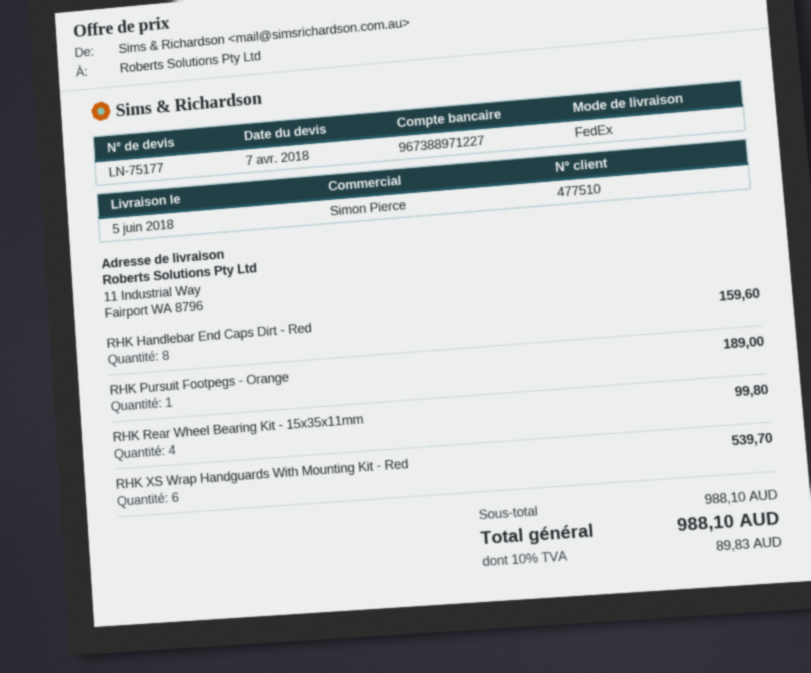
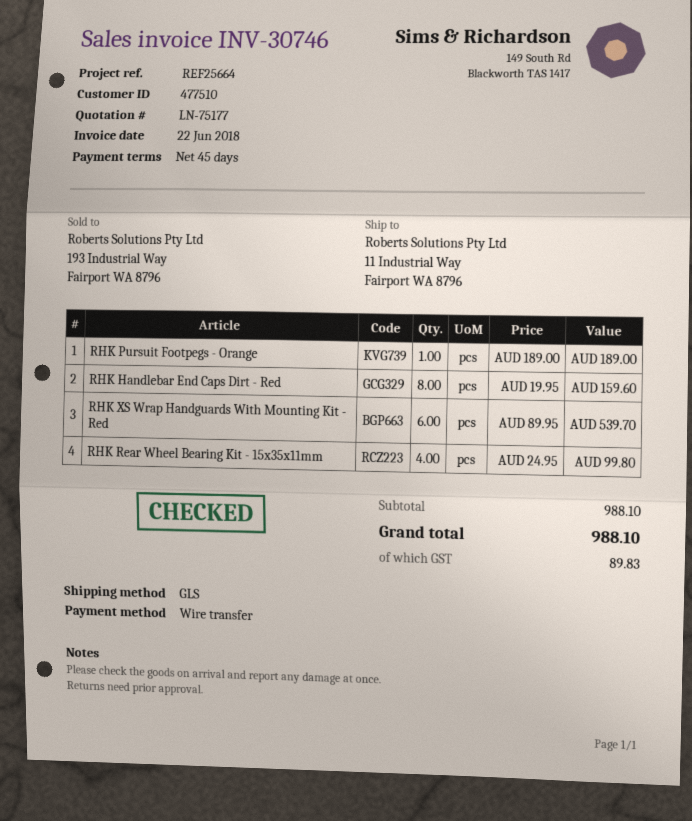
shipping method: FedEx -> GLS

